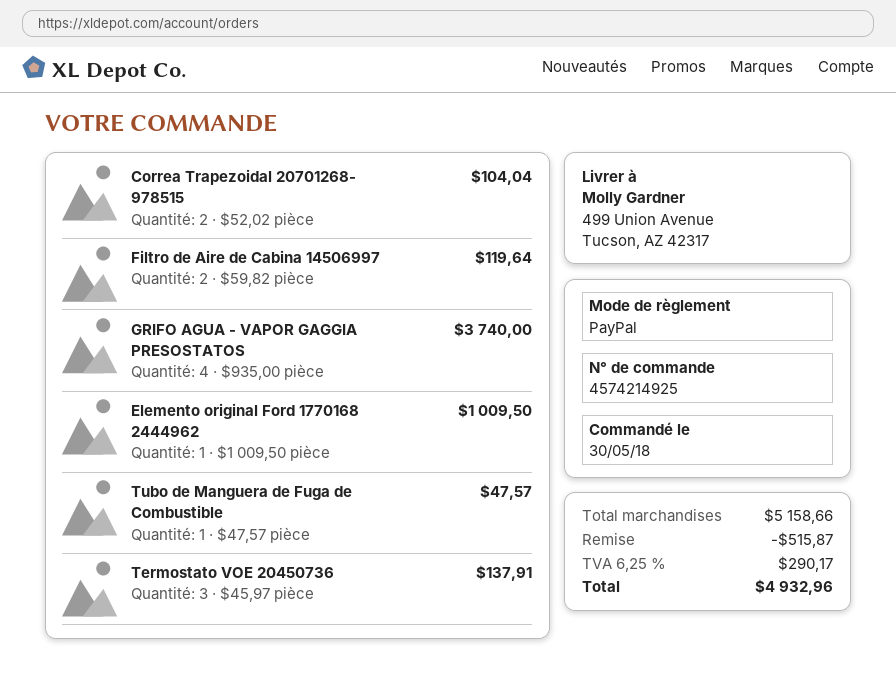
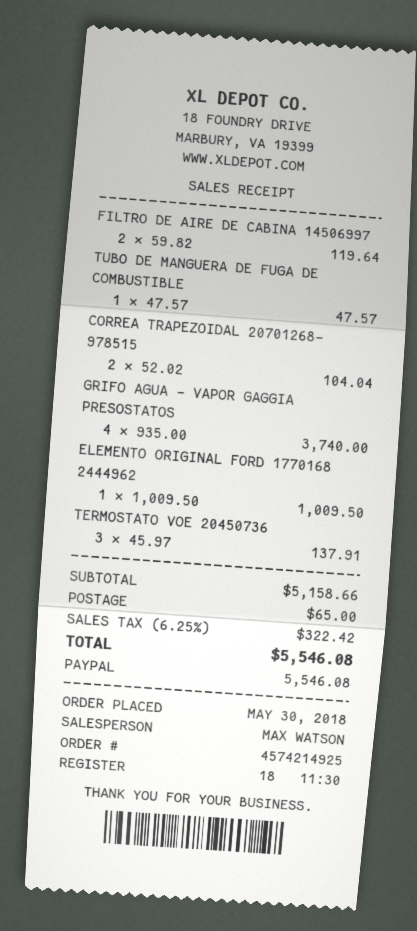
discount: 515.87 -> none
shipping: none -> 65.00
tax: 6.25% = 290.17 -> 6.25% = 322.42
total: 4932.96 -> 5546.08

